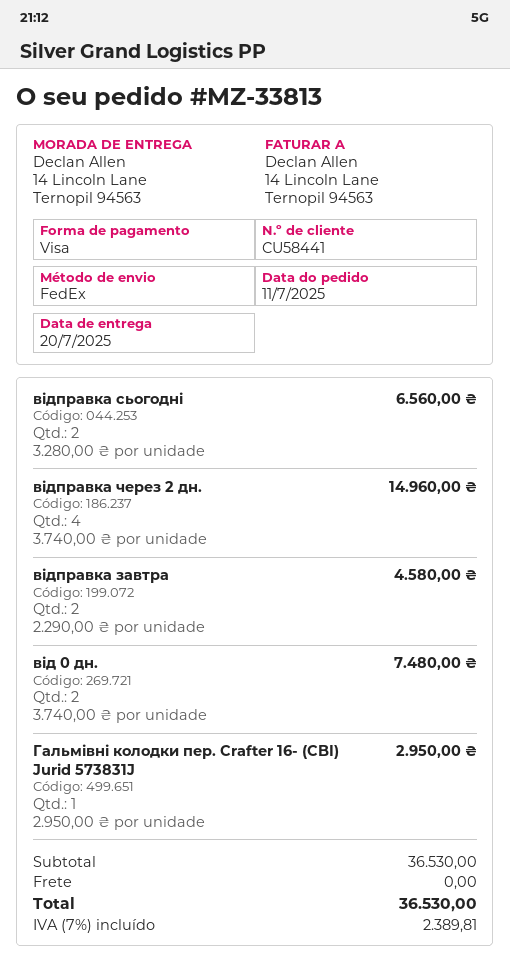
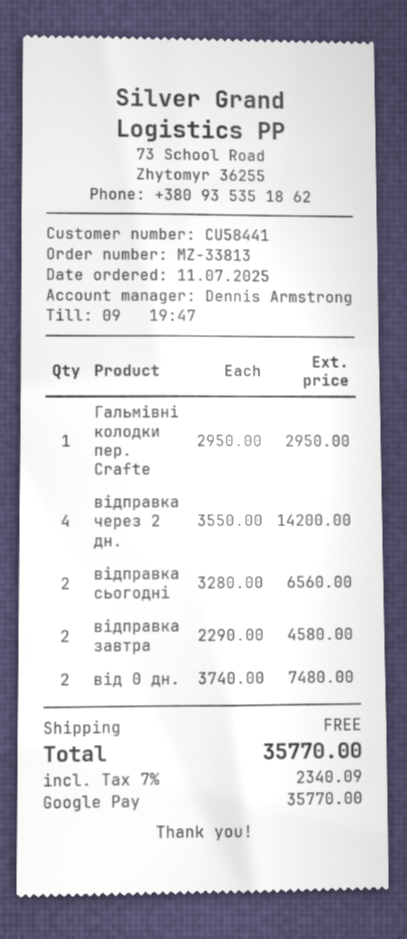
payment method: Visa -> Google Pay
відправка через 2 дн.: 4 x 3740.00 = 14960.00 -> 4 x 3550.00 = 14200.00
tax: 7% = 2389.81 -> 7% = 2340.09
total: 36530.00 -> 35770.00

